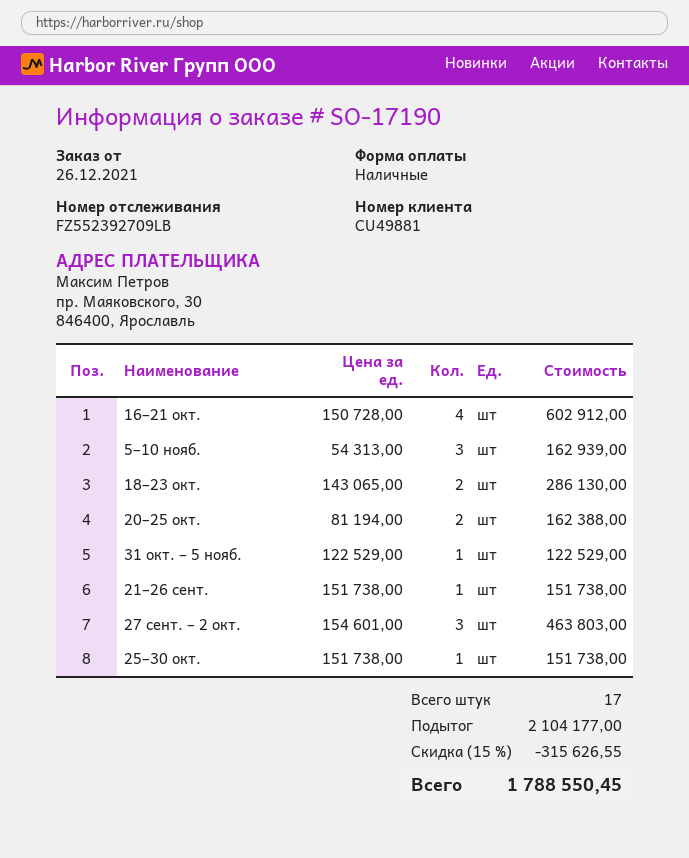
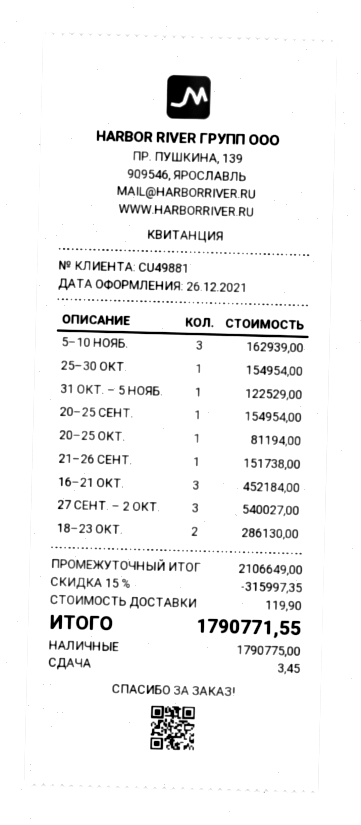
16–21 окт.: 4 for 602912.00 -> 3 for 452184.00
20–25 окт.: 2 for 162388.00 -> 1 for 81194.00
27 сент. – 2 окт.: 3 for 463803.00 -> 3 for 540027.00
25–30 окт.: 1 for 151738.00 -> 1 for 154954.00
20–25 СЕНТ.: none -> 1 for 154954.00
subtotal: 2104177.00 -> 2106649.00
discount: 15% = 315626.55 -> 15% = 315997.35
shipping: none -> 119.90
total: 1788550.45 -> 1790771.55

